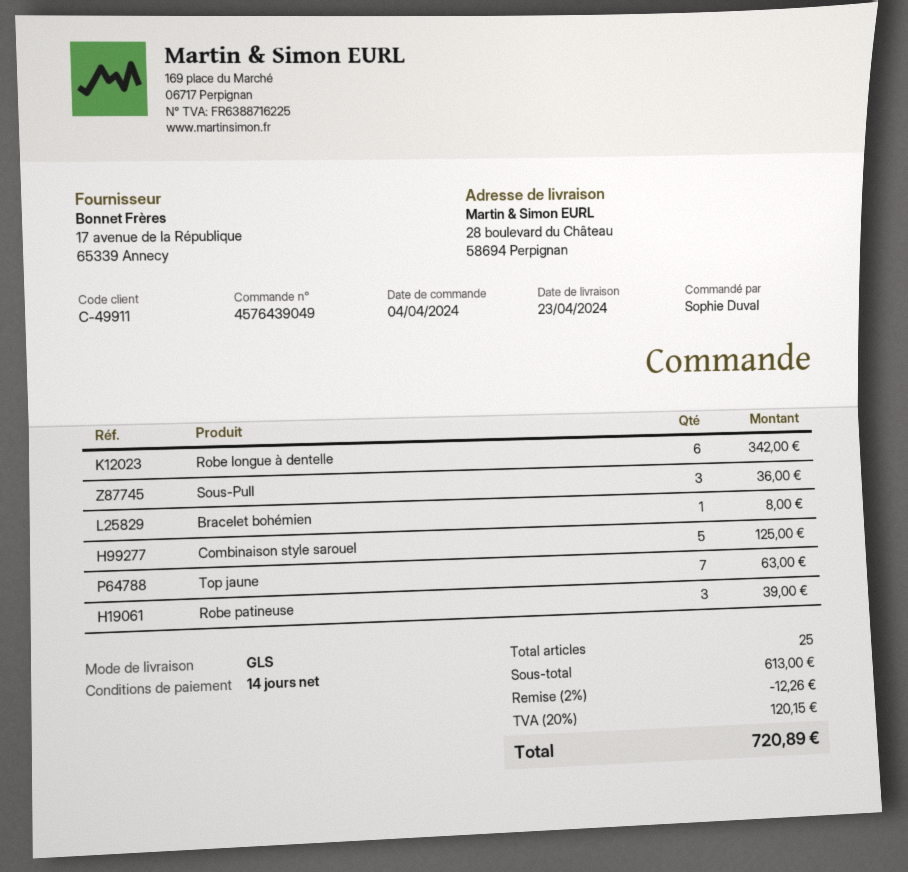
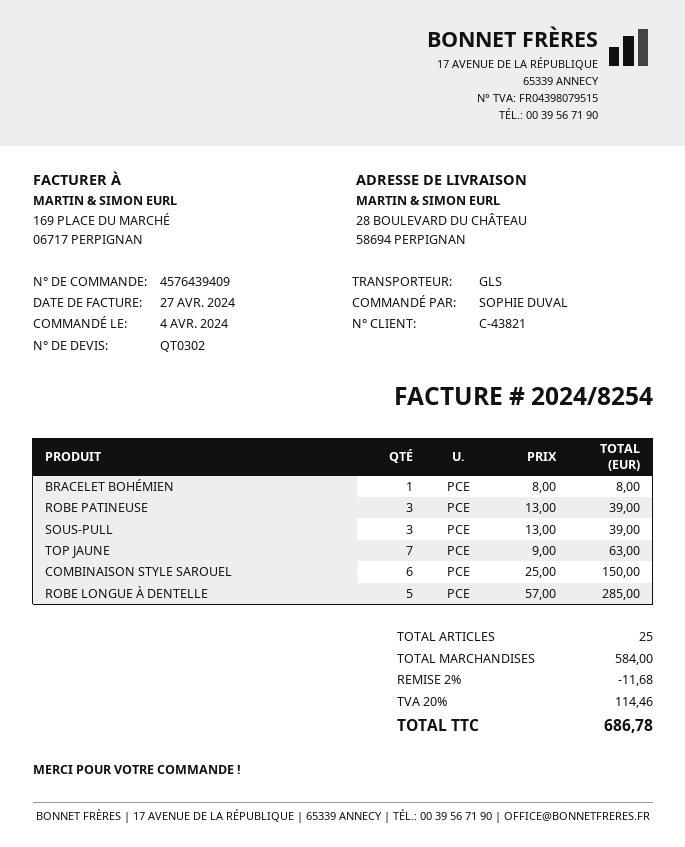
order number: 4576439049 -> 4576439409
customer number: C-49911 -> C-43821
Robe longue à dentelle: 6 for 342.00 -> 5 for 285.00
Sous-Pull: 3 for 36.00 -> 3 for 39.00
Combinaison style sarouel: 5 for 125.00 -> 6 for 150.00
subtotal: 613.00 -> 584.00
discount: 2% = 12.26 -> 2% = 11.68
tax: 20% = 120.15 -> 20% = 114.46
total: 720.89 -> 686.78

